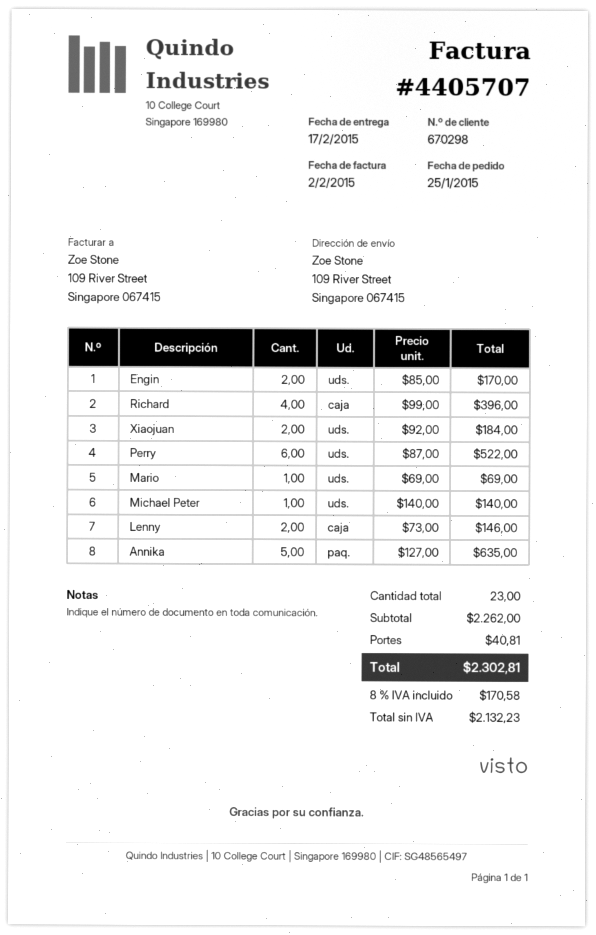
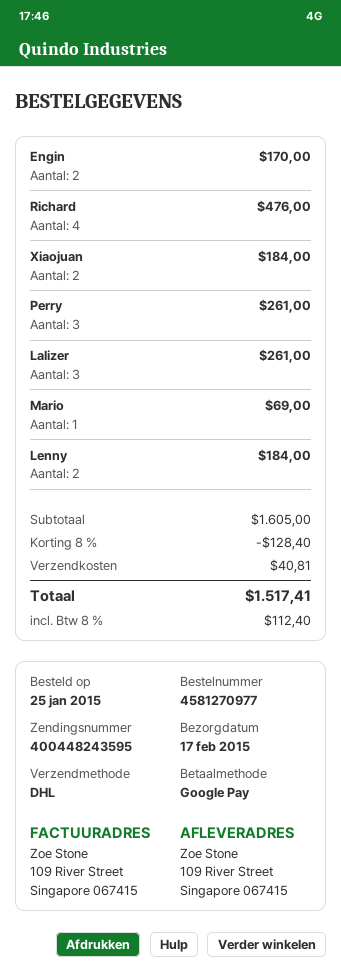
Richard: 4 for 396.00 -> 4 for 476.00
Perry: 6 for 522.00 -> 3 for 261.00
Michael Peter: 1 for 140.00 -> none
Lenny: 2 for 146.00 -> 2 for 184.00
Annika: 5 for 635.00 -> none
Lalizer: none -> 3 for 261.00
subtotal: 2262.00 -> 1605.00
discount: none -> 8% = 128.40
tax: 8% = 170.58 -> 8% = 112.40
total: 2302.81 -> 1517.41

